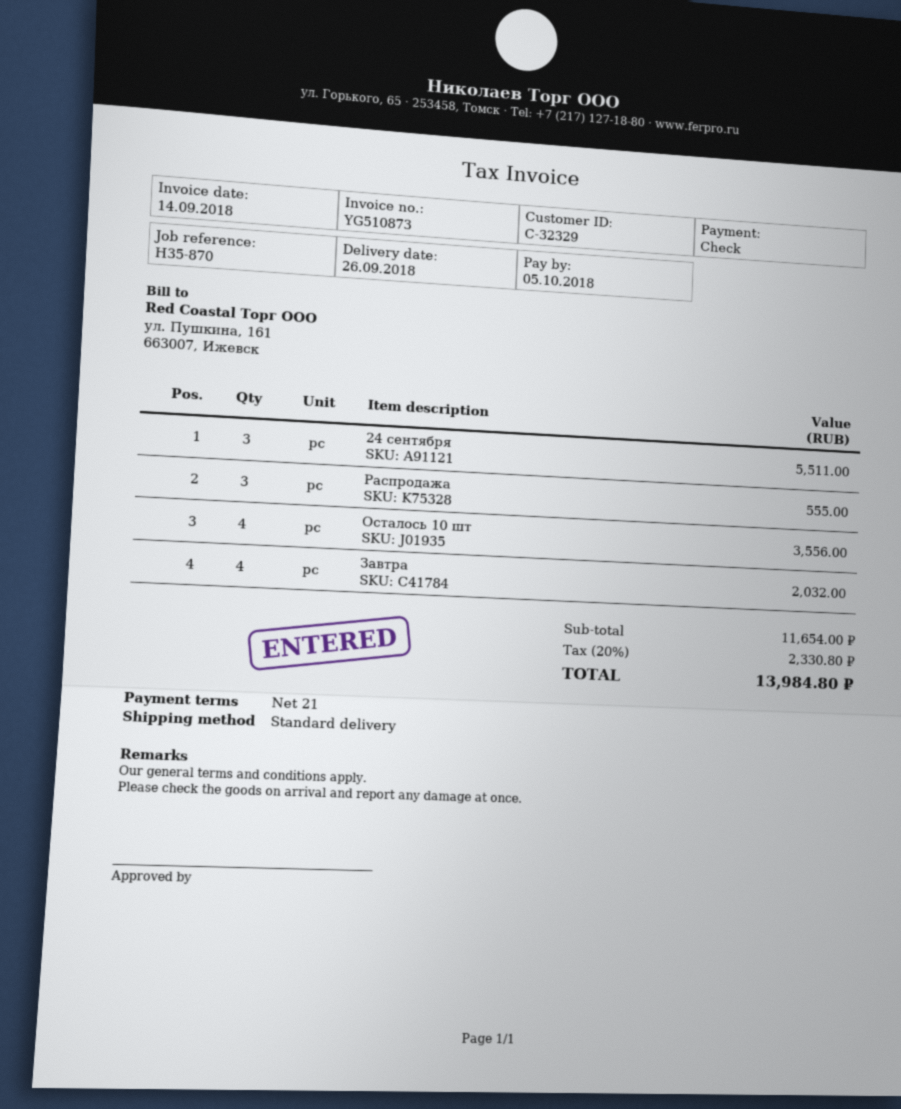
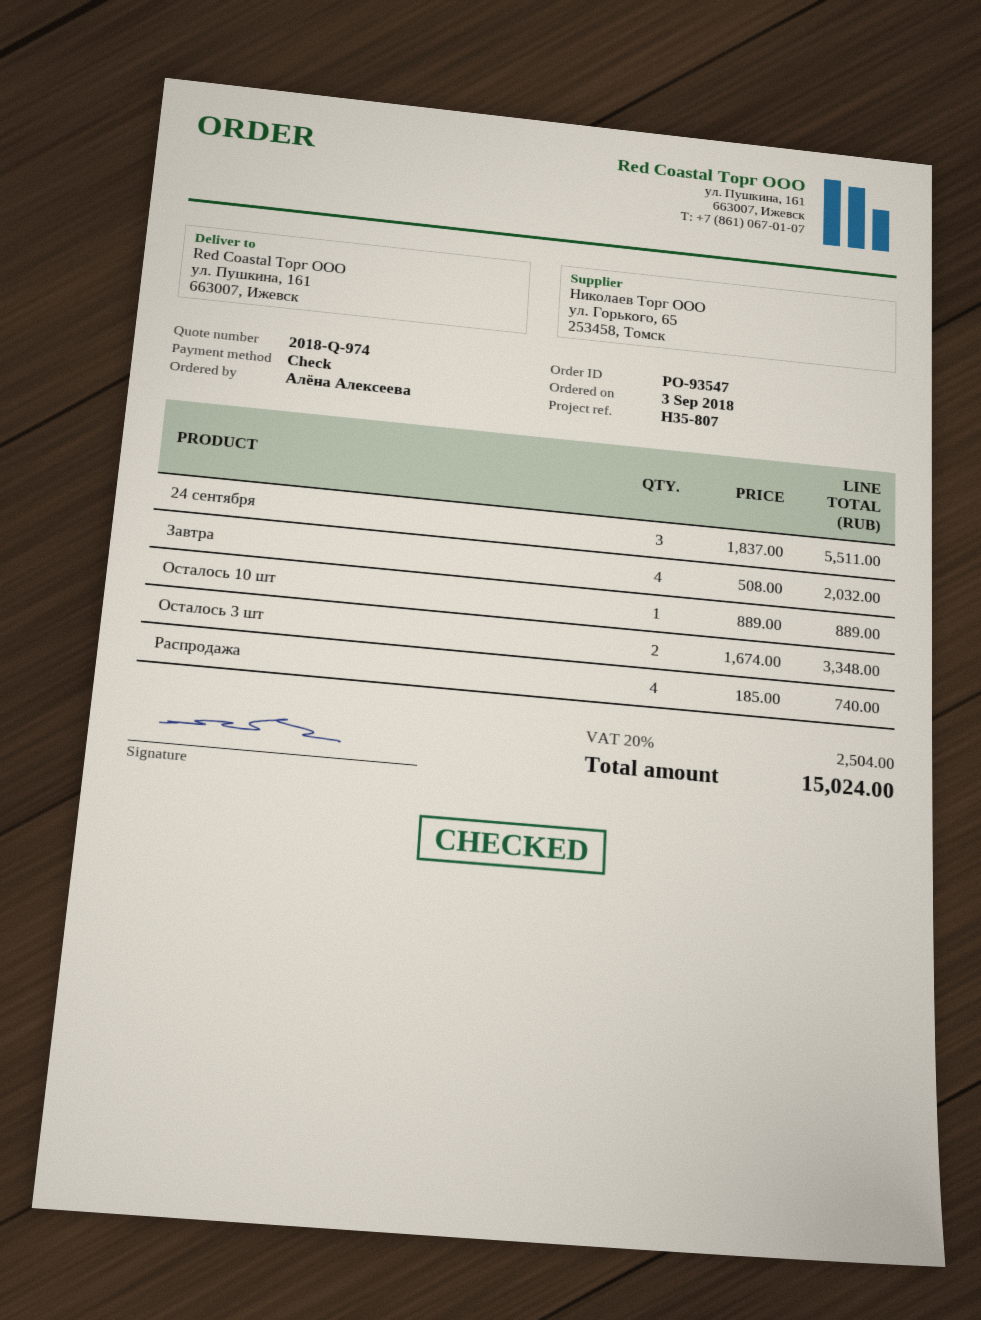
reference: H35-870 -> H35-807
Распродажа: 3 for 555.00 -> 4 for 740.00
Осталось 10 шт: 4 for 3556.00 -> 1 for 889.00
Осталось 3 шт: none -> 2 for 3348.00
tax: 20% = 2330.80 -> 20% = 2504.00
total: 13984.80 -> 15024.00

